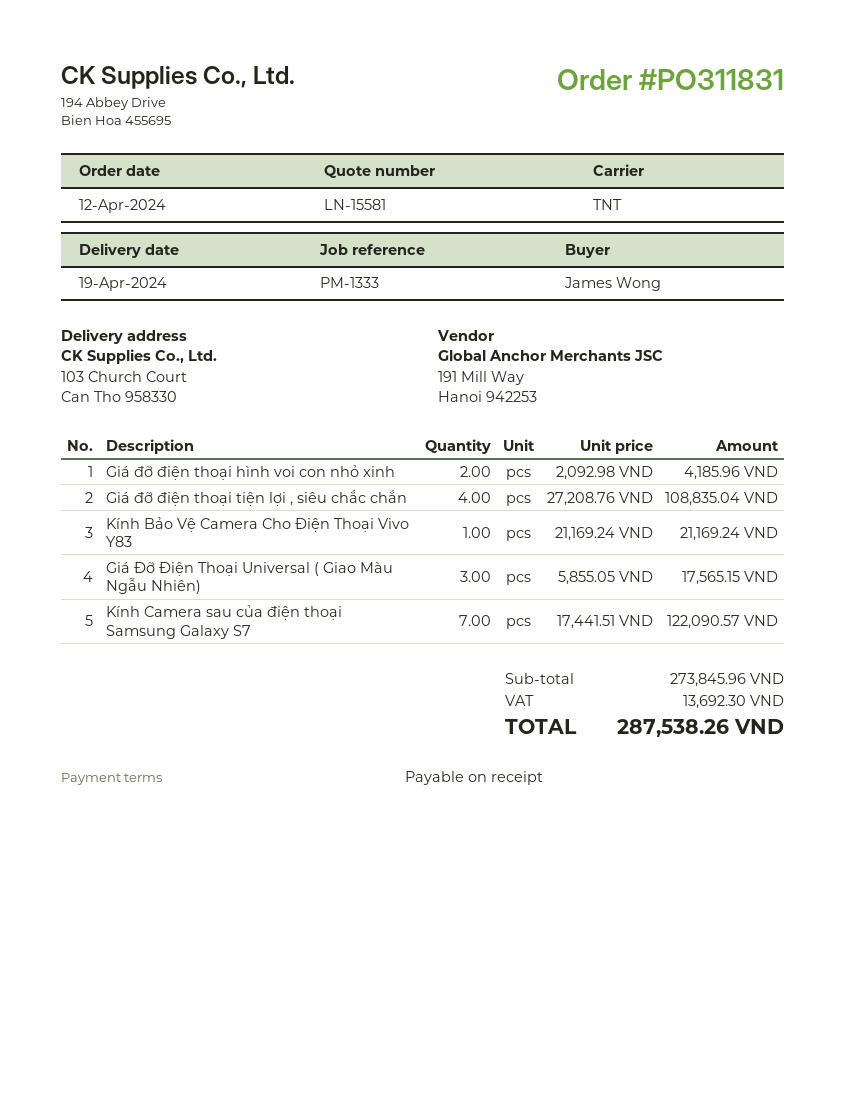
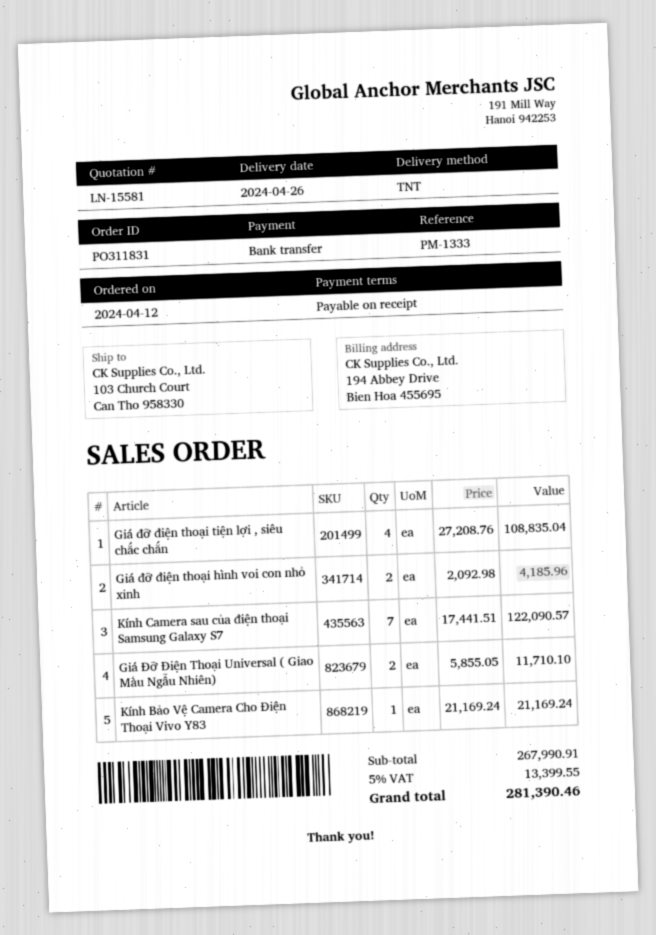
delivery date: 2024-04-19 -> 2024-04-26
Giá Đỡ Điện Thoại Universal ( Giao Màu Ngẫu Nhiên): 3 x 5855.05 = 17565.15 -> 2 x 5855.05 = 11710.10
subtotal: 273845.96 -> 267990.91
tax: 13692.30 -> 13399.55
total: 287538.26 -> 281390.46

